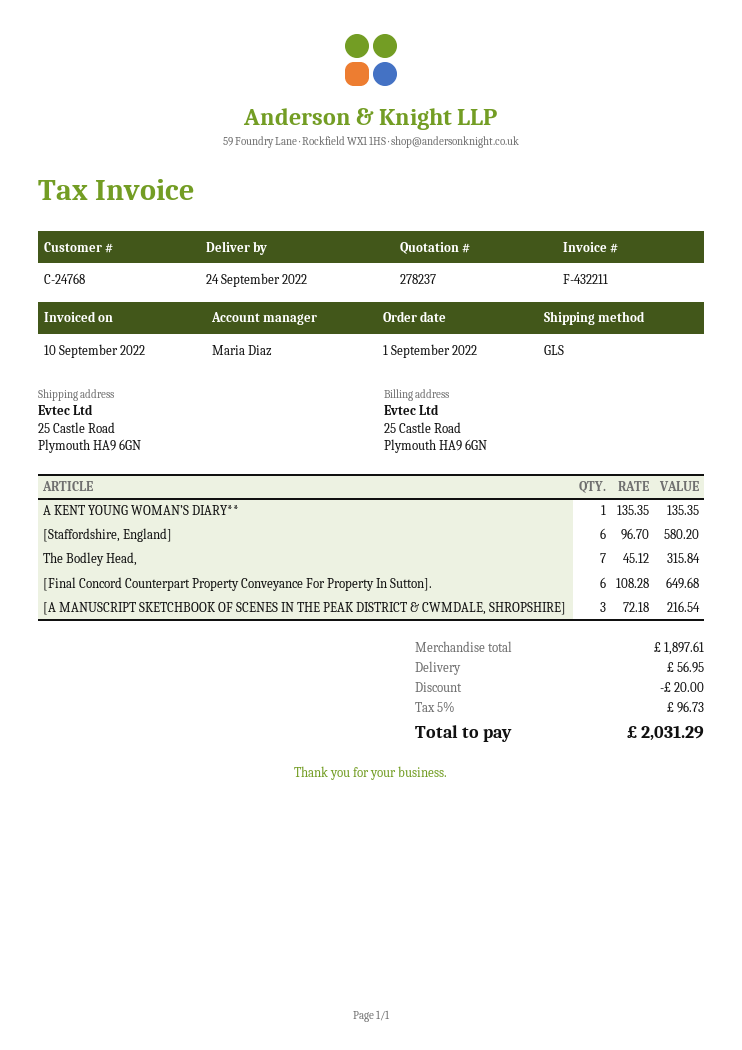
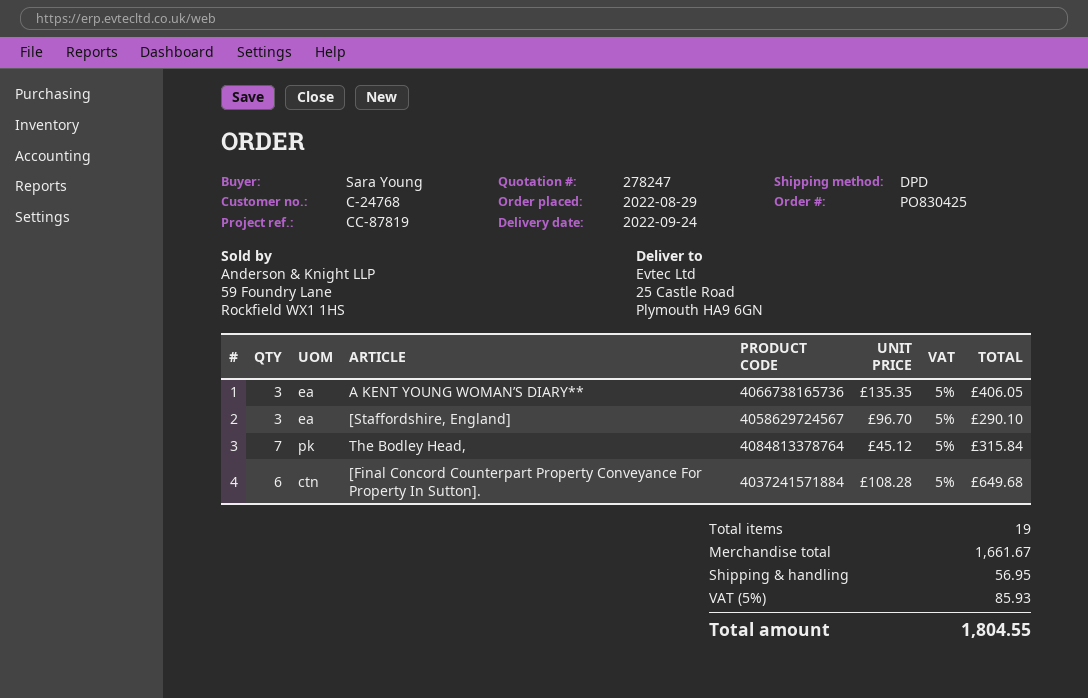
quote number: 278237 -> 278247
order date: 2022-09-01 -> 2022-08-29
shipping method: GLS -> DPD
A KENT YOUNG WOMAN’S DIARY**: 1 x 135.35 = 135.35 -> 3 x 135.35 = 406.05
[Staffordshire, England]: 6 x 96.70 = 580.20 -> 3 x 96.70 = 290.10
[A MANUSCRIPT SKETCHBOOK OF SCENES IN THE PEAK DISTRICT & CWMDALE, SHROPSHIRE]: 3 x 72.18 = 216.54 -> none
subtotal: 1897.61 -> 1661.67
discount: 20.00 -> none
tax: 5% = 96.73 -> 5% = 85.93
total: 2031.29 -> 1804.55

